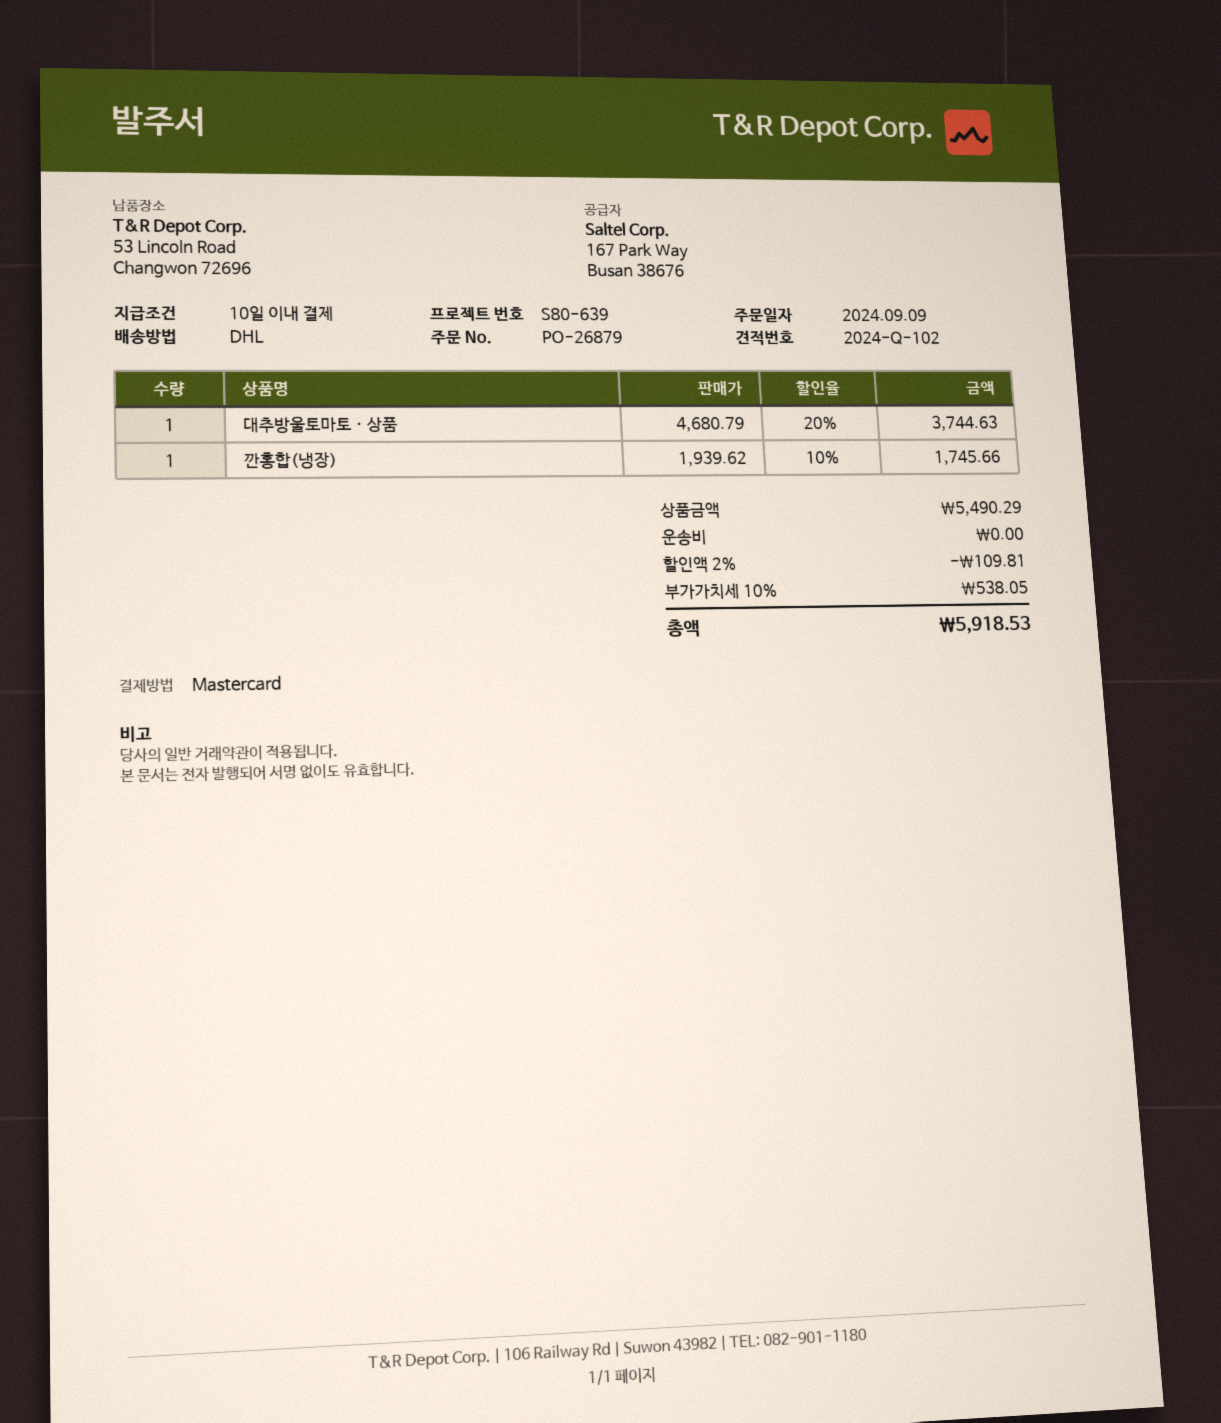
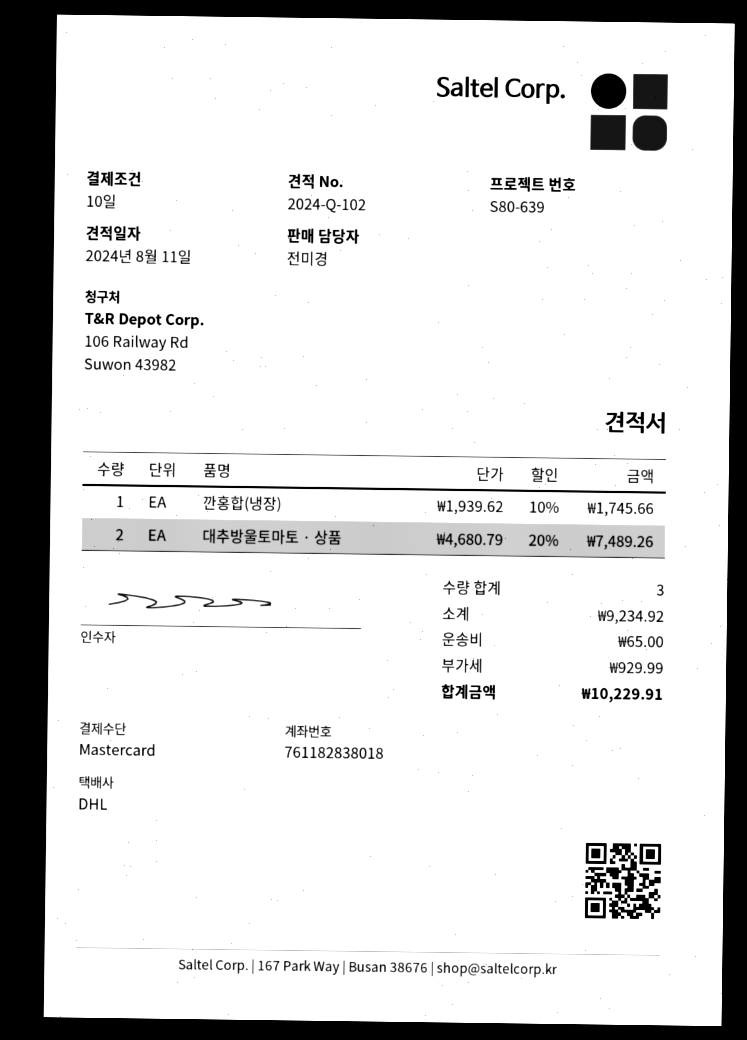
대추방울토마토 · 상품: 1 x 4680.79 - 20% = 3744.63 -> 2 x 4680.79 - 20% = 7489.26
subtotal: 5490.29 -> 9234.92
discount: 2% = 109.81 -> none
shipping: 0.00 -> 65.00
tax: 538.05 -> 929.99
total: 5918.53 -> 10229.91

